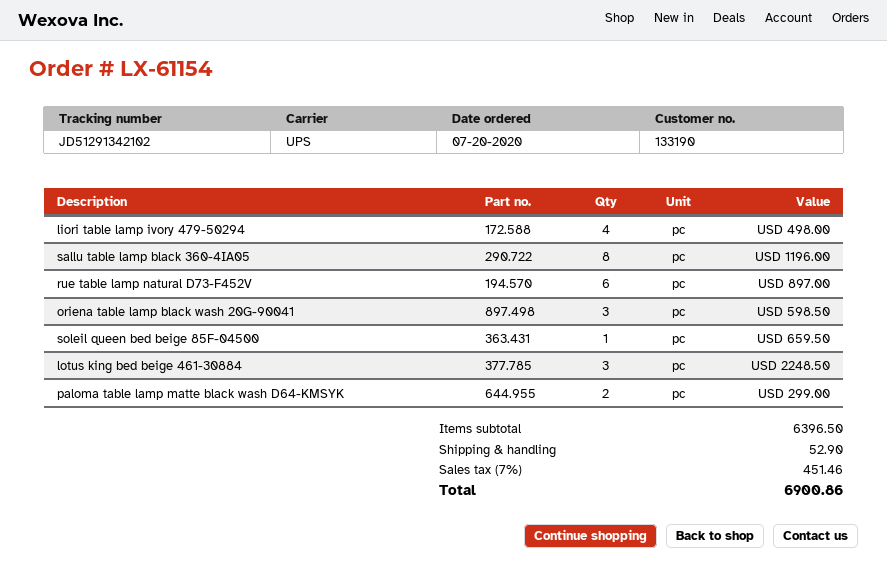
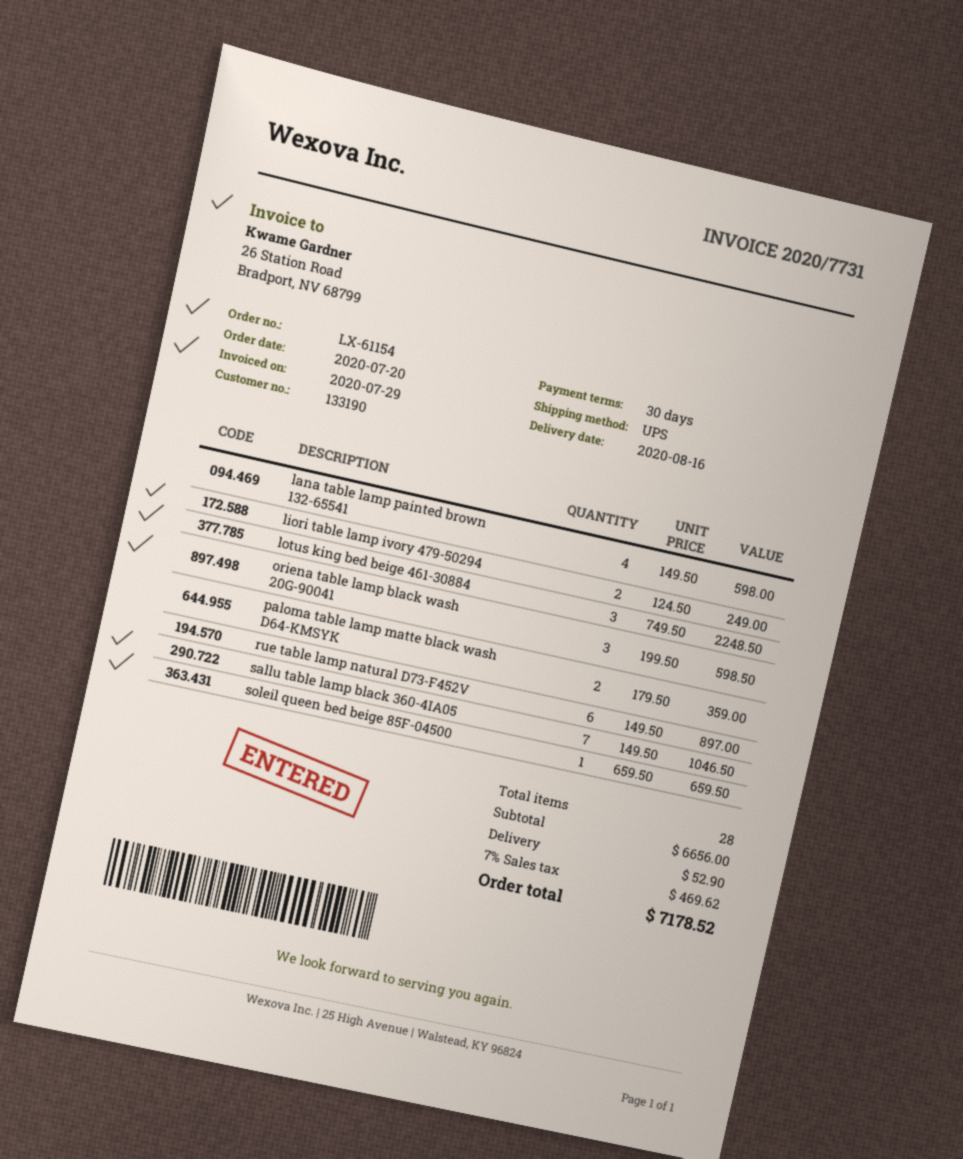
liori table lamp ivory 479-50294: 4 for 498.00 -> 2 for 249.00
sallu table lamp black 360-4IA05: 8 for 1196.00 -> 7 for 1046.50
paloma table lamp matte black wash D64-KMSYK: 2 for 299.00 -> 2 for 359.00
lana table lamp painted brown 132-65541: none -> 4 for 598.00
subtotal: 6396.50 -> 6656.00
tax: 7% = 451.46 -> 7% = 469.62
total: 6900.86 -> 7178.52

